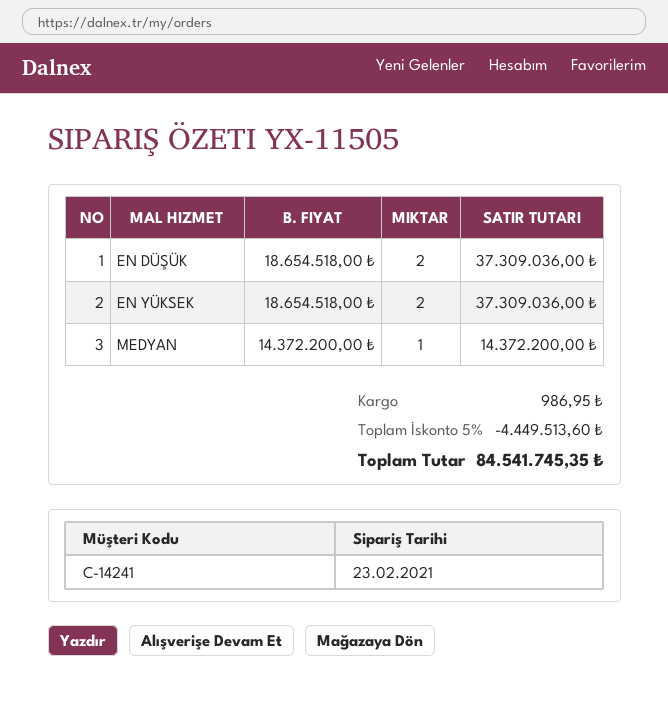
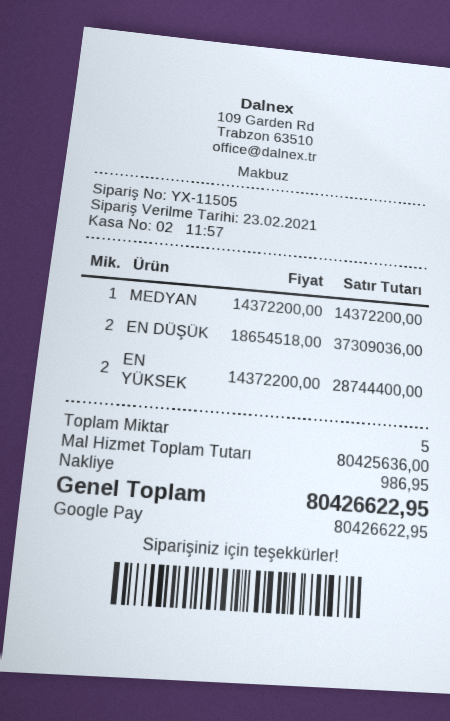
EN YÜKSEK: 2 x 18654518.00 = 37309036.00 -> 2 x 14372200.00 = 28744400.00
discount: 5% = 4449513.60 -> none
total: 84541745.35 -> 80426622.95

